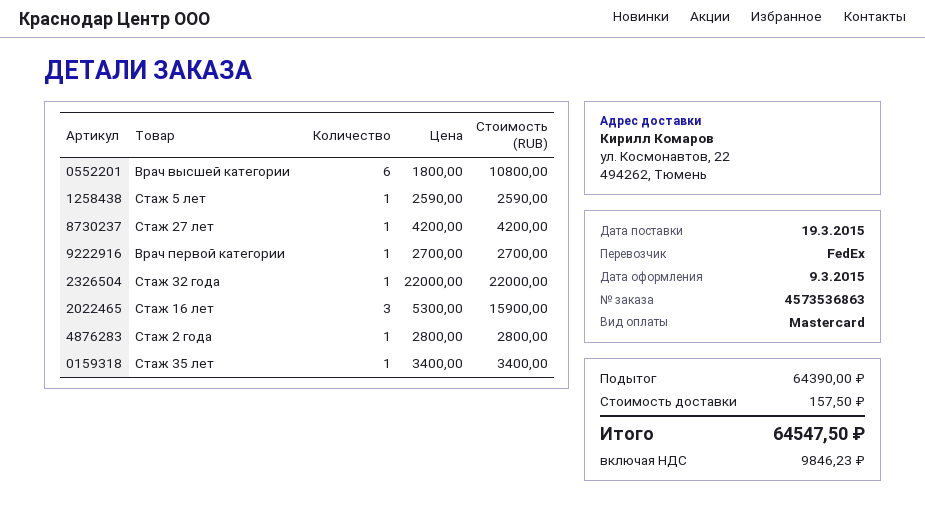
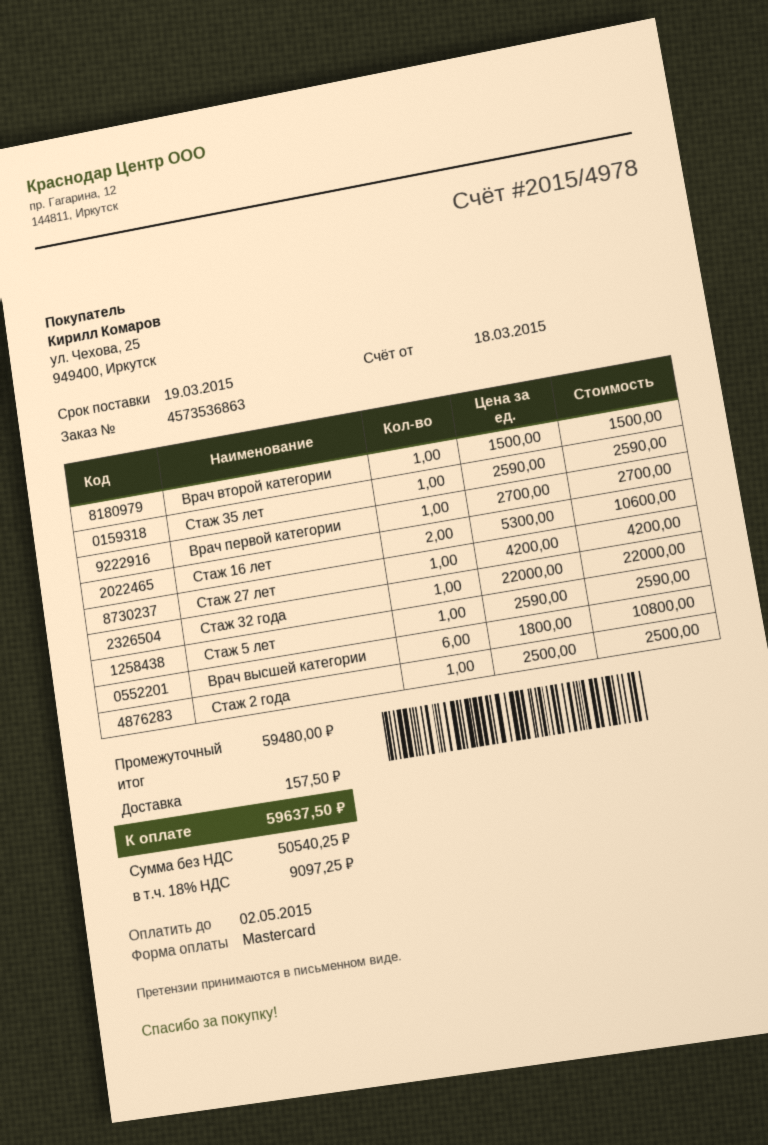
Стаж 16 лет: 3 x 5300.00 = 15900.00 -> 2 x 5300.00 = 10600.00
Стаж 2 года: 1 x 2800.00 = 2800.00 -> 1 x 2500.00 = 2500.00
Стаж 35 лет: 1 x 3400.00 = 3400.00 -> 1 x 2590.00 = 2590.00
Врач второй категории: none -> 1 x 1500.00 = 1500.00
subtotal: 64390.00 -> 59480.00
tax: 9846.23 -> 9097.25
total: 64547.50 -> 59637.50

